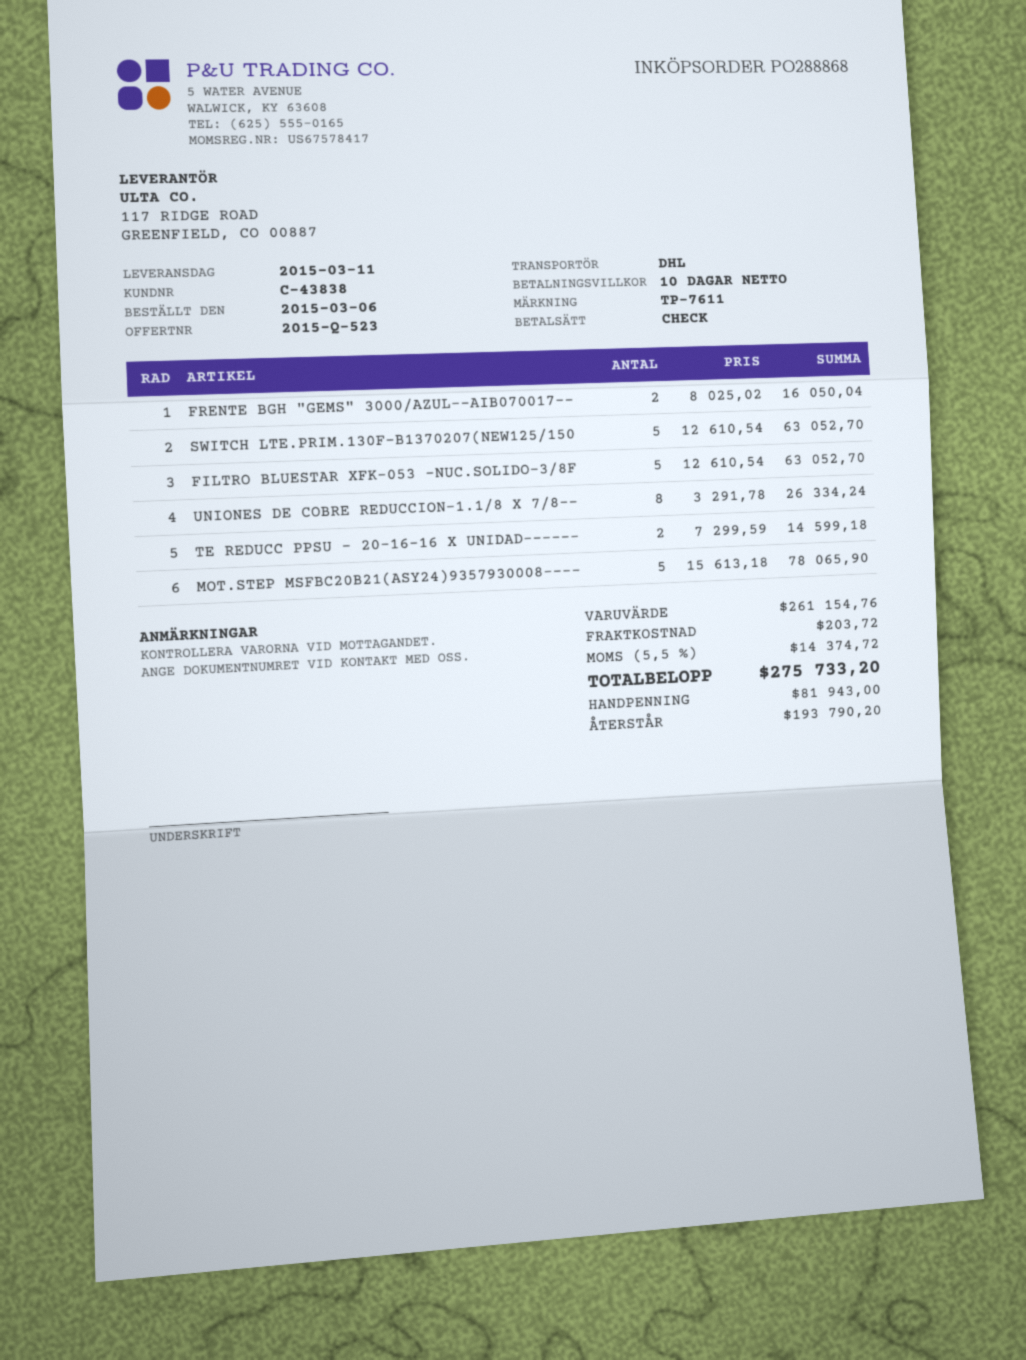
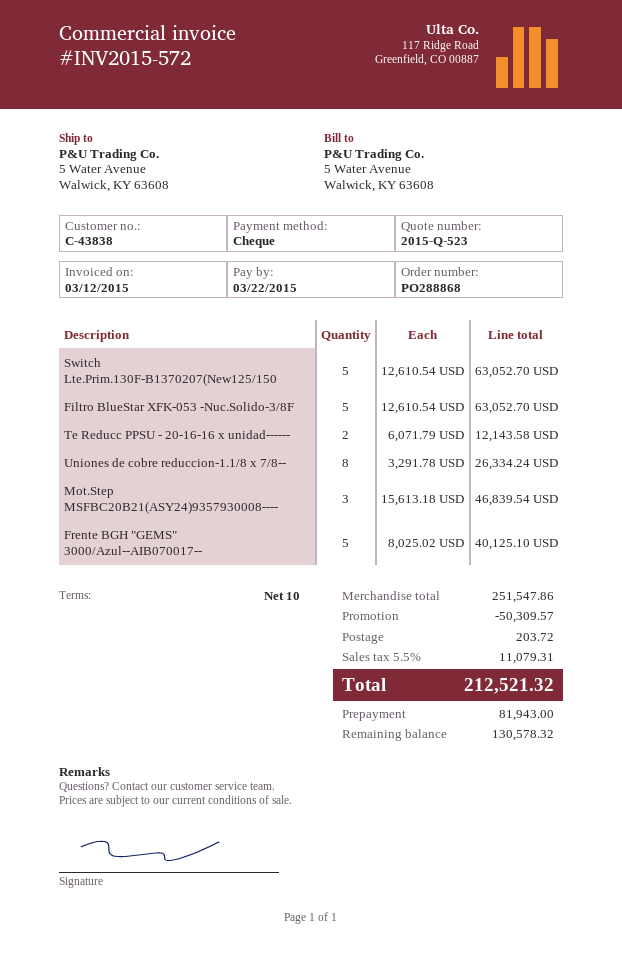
FRENTE BGH "GEMS" 3000/AZUL--AIB070017--: 2 x 8025.02 = 16050.04 -> 5 x 8025.02 = 40125.10
TE REDUCC PPSU - 20-16-16 X UNIDAD------: 2 x 7299.59 = 14599.18 -> 2 x 6071.79 = 12143.58
MOT.STEP MSFBC20B21(ASY24)9357930008----: 5 x 15613.18 = 78065.90 -> 3 x 15613.18 = 46839.54
subtotal: 261154.76 -> 251547.86
discount: none -> 50309.57
tax: 5.5% = 14374.72 -> 5.5% = 11079.31
total: 275733.20 -> 212521.32
balance: 193790.20 -> 130578.32

